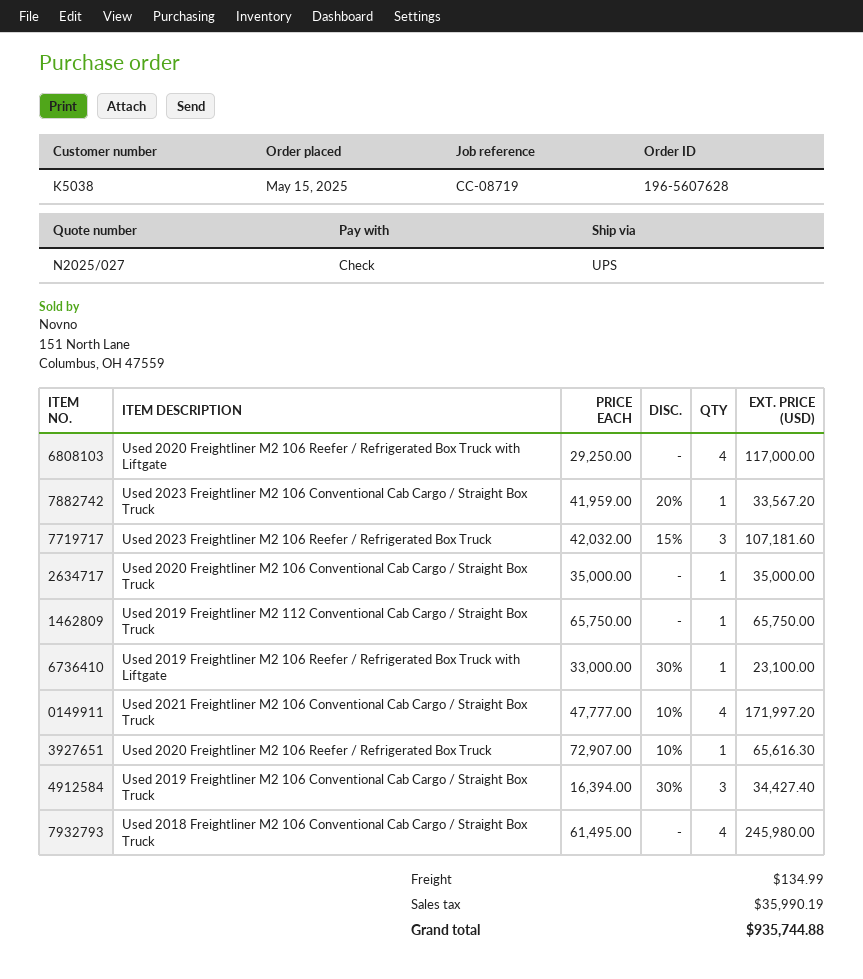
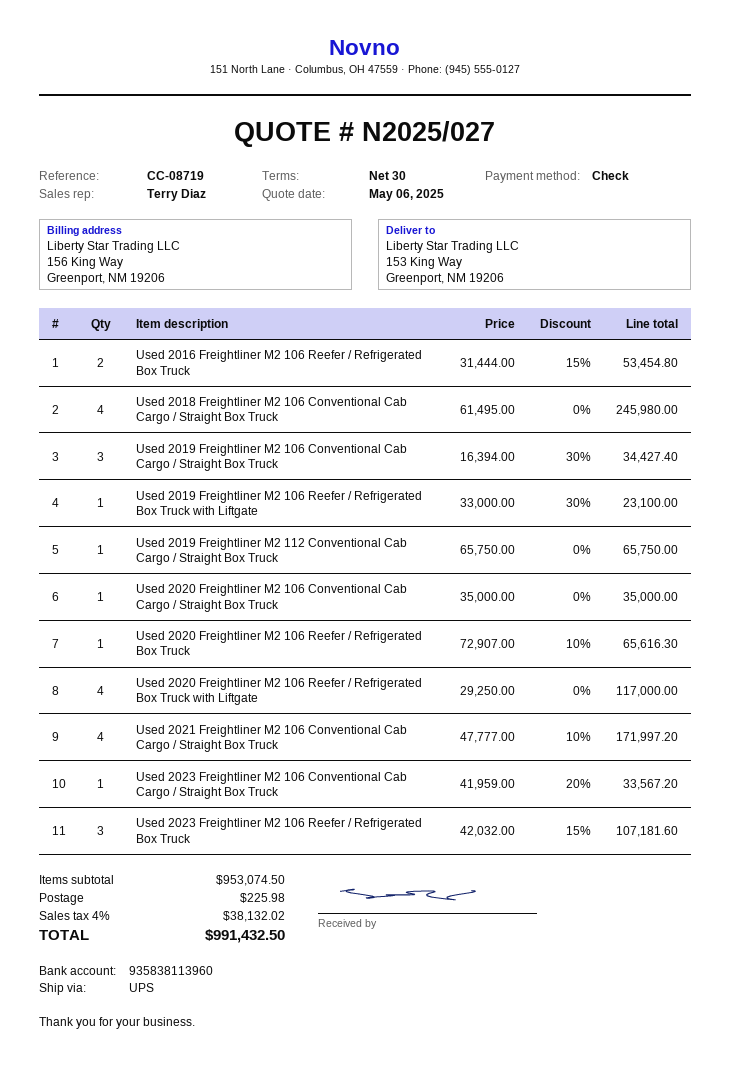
Used 2016 Freightliner M2 106 Reefer / Refrigerated Box Truck: none -> 2 x 31444.00 - 15% = 53454.80
shipping: 134.99 -> 225.98
tax: 35990.19 -> 38132.02
total: 935744.88 -> 991432.50

